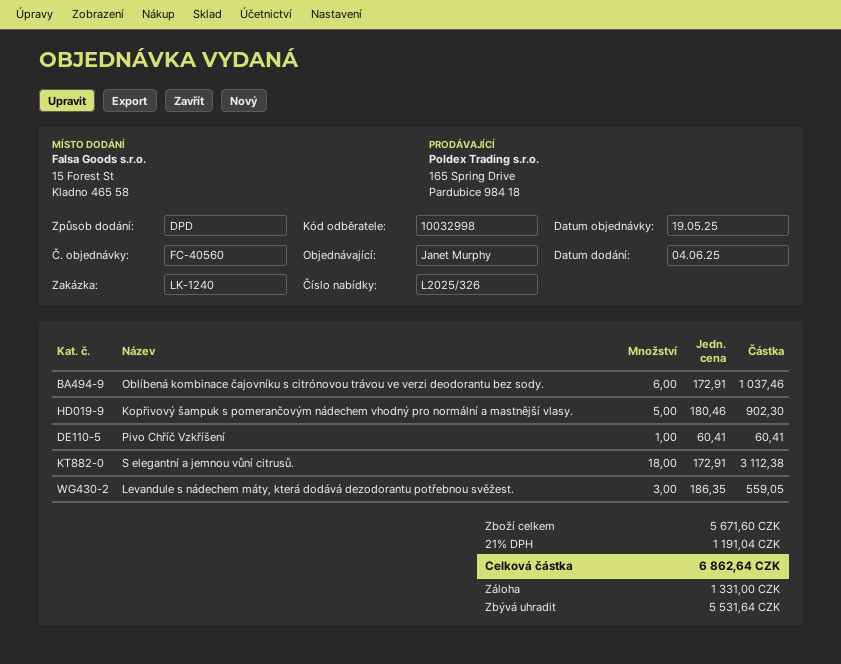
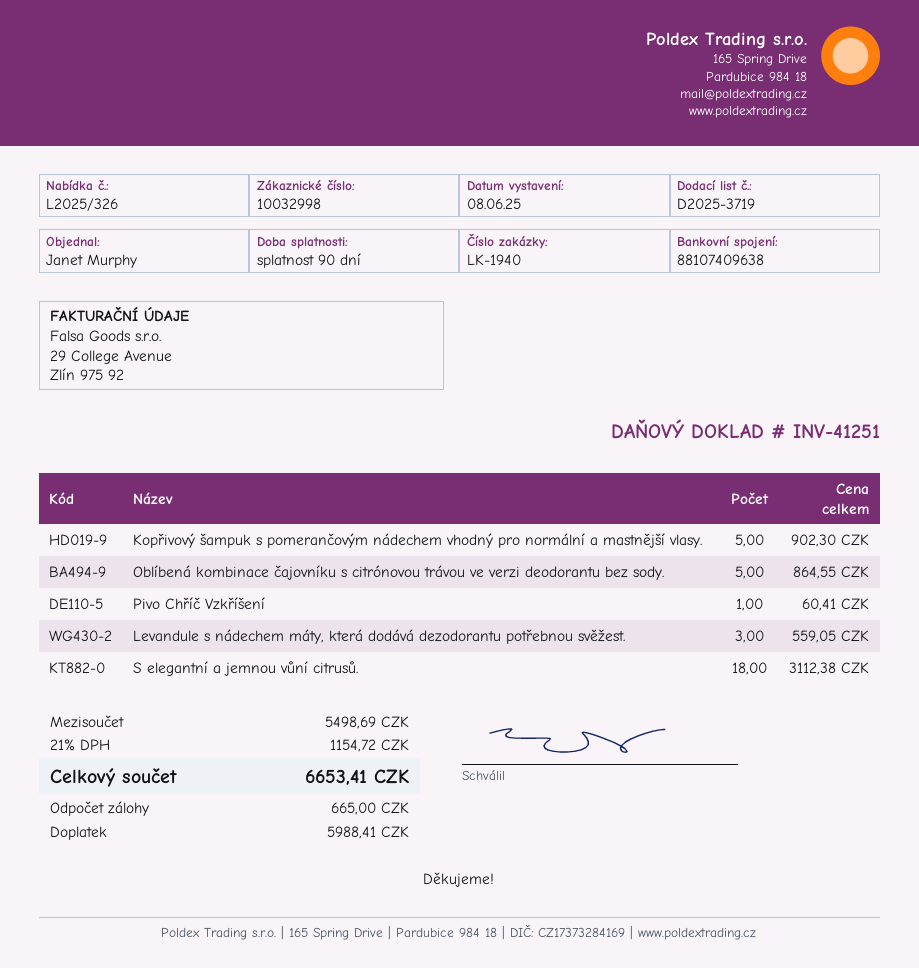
reference: LK-1240 -> LK-1940
Oblíbená kombinace čajovníku s citrónovou trávou ve verzi deodorantu bez sody.: 6 for 1037.46 -> 5 for 864.55
subtotal: 5671.60 -> 5498.69
tax: 21% = 1191.04 -> 21% = 1154.72
total: 6862.64 -> 6653.41
deposit: 1331.00 -> 665.00
balance: 5531.64 -> 5988.41

